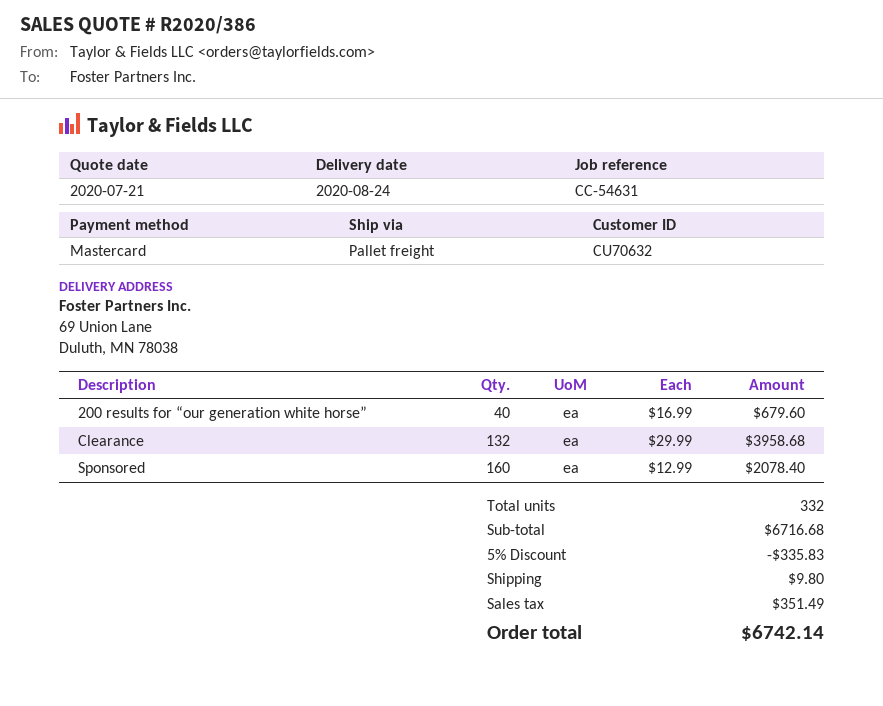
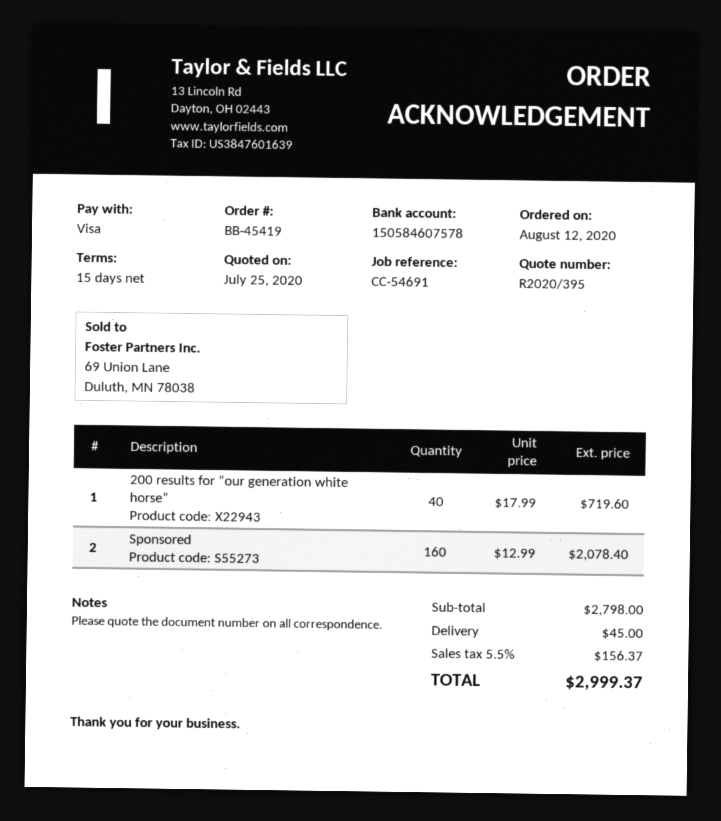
quote number: R2020/386 -> R2020/395
quote date: 2020-07-21 -> 2020-07-25
reference: CC-54631 -> CC-54691
payment method: Mastercard -> Visa
200 results for “our generation white horse”: 40 x 16.99 = 679.60 -> 40 x 17.99 = 719.60
Clearance: 132 x 29.99 = 3958.68 -> none
subtotal: 6716.68 -> 2798.00
discount: 5% = 335.83 -> none
shipping: 9.80 -> 45.00
tax: 351.49 -> 156.37
total: 6742.14 -> 2999.37

